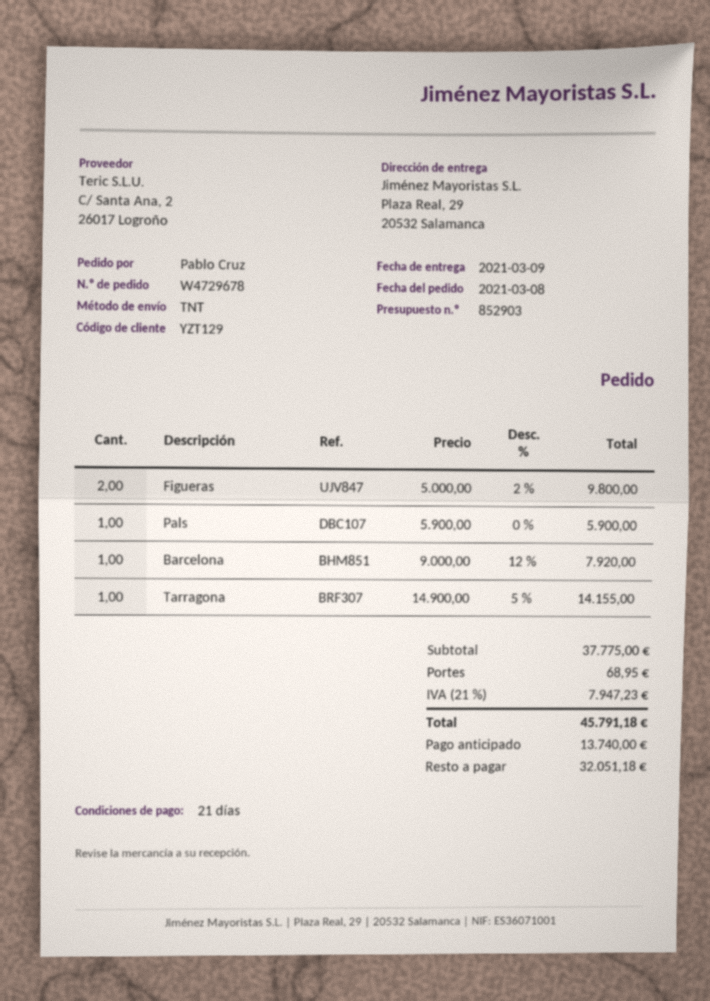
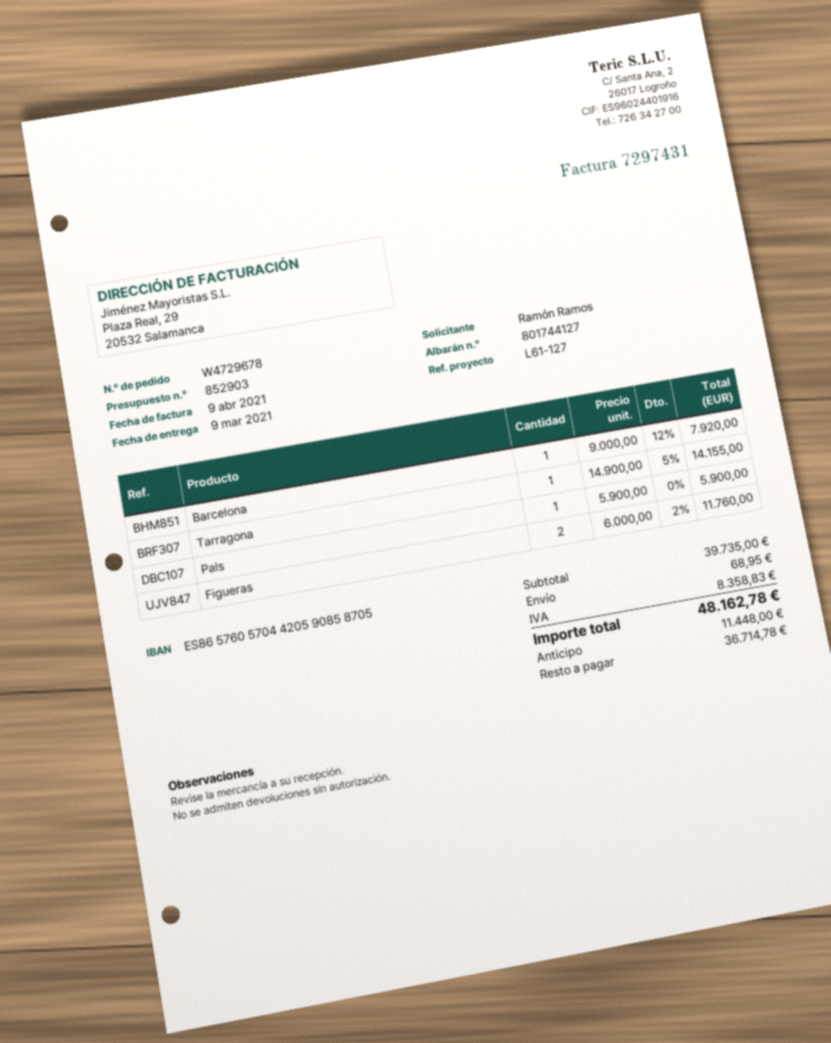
ordered by: Pablo Cruz -> Ramón Ramos
Figueras: 2 x 5000.00 - 2% = 9800.00 -> 2 x 6000.00 - 2% = 11760.00
subtotal: 37775.00 -> 39735.00
tax: 7947.23 -> 8358.83
total: 45791.18 -> 48162.78
deposit: 13740.00 -> 11448.00
balance: 32051.18 -> 36714.78

